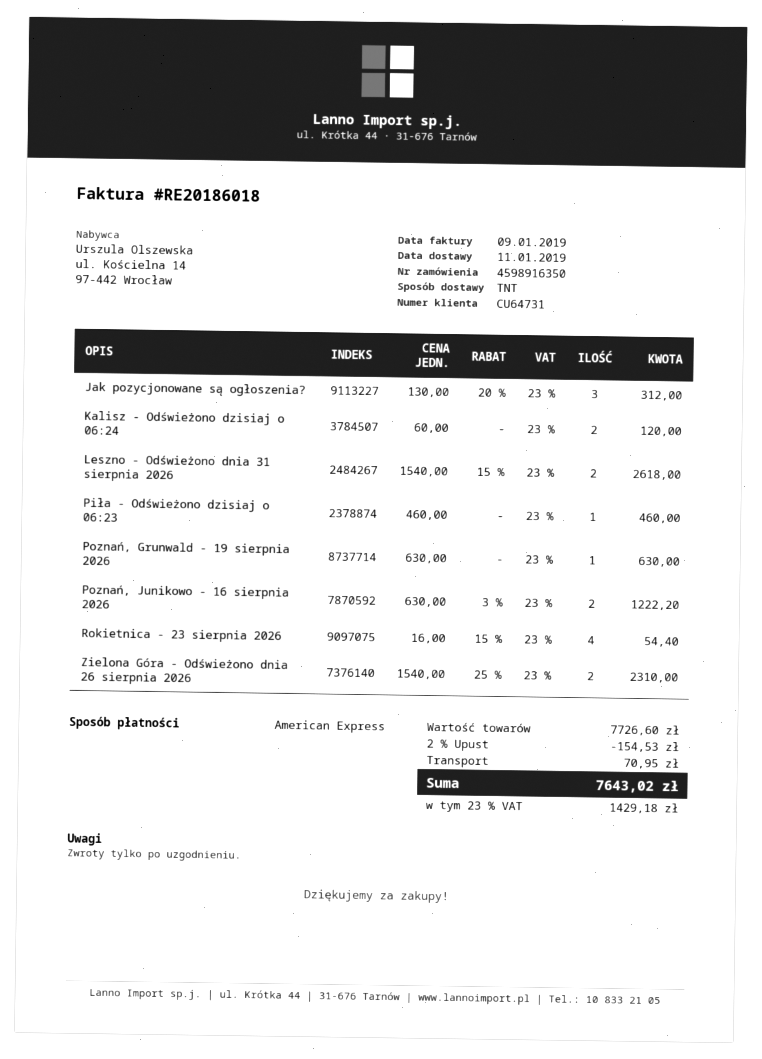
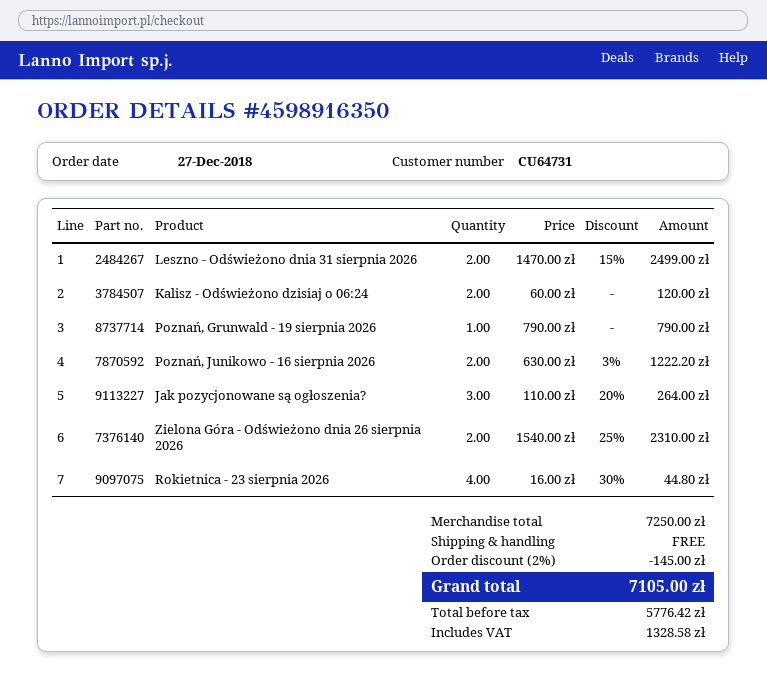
Jak pozycjonowane są ogłoszenia?: 3 x 130.00 - 20% = 312.00 -> 3 x 110.00 - 20% = 264.00
Leszno - Odświeżono dnia 31 sierpnia 2026: 2 x 1540.00 - 15% = 2618.00 -> 2 x 1470.00 - 15% = 2499.00
Piła - Odświeżono dzisiaj o 06:23: 1 x 460.00 = 460.00 -> none
Poznań, Grunwald - 19 sierpnia 2026: 1 x 630.00 = 630.00 -> 1 x 790.00 = 790.00
Rokietnica - 23 sierpnia 2026: 4 x 16.00 - 15% = 54.40 -> 4 x 16.00 - 30% = 44.80
subtotal: 7726.60 -> 7250.00
discount: 2% = 154.53 -> 2% = 145.00
shipping: 70.95 -> 0.00
tax: 1429.18 -> 1328.58
total: 7643.02 -> 7105.00

